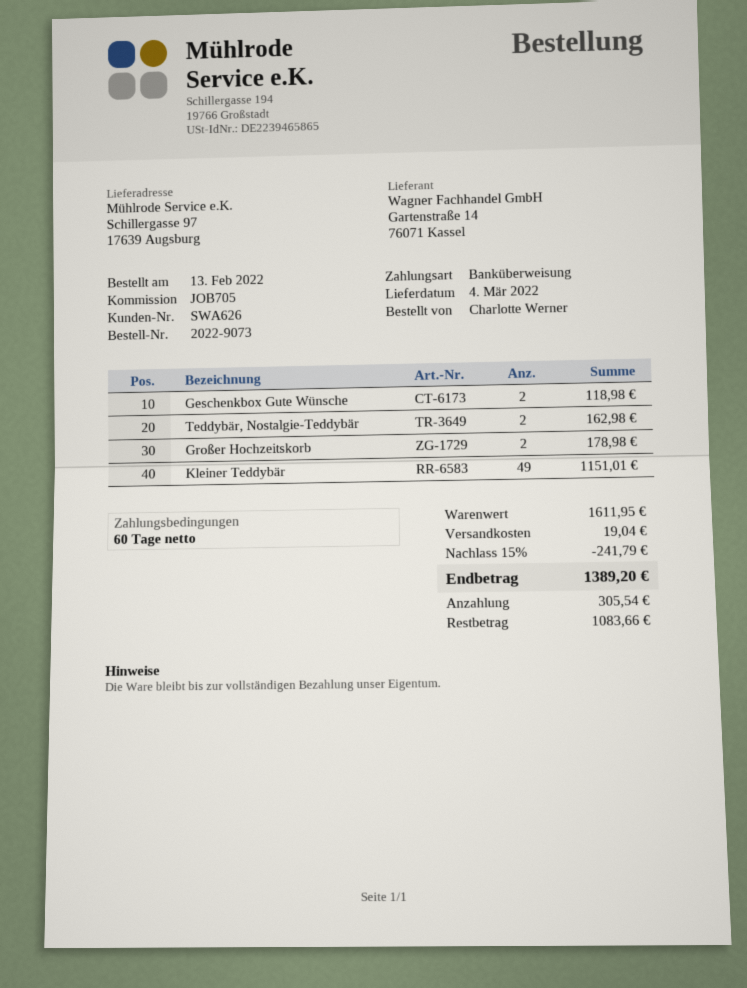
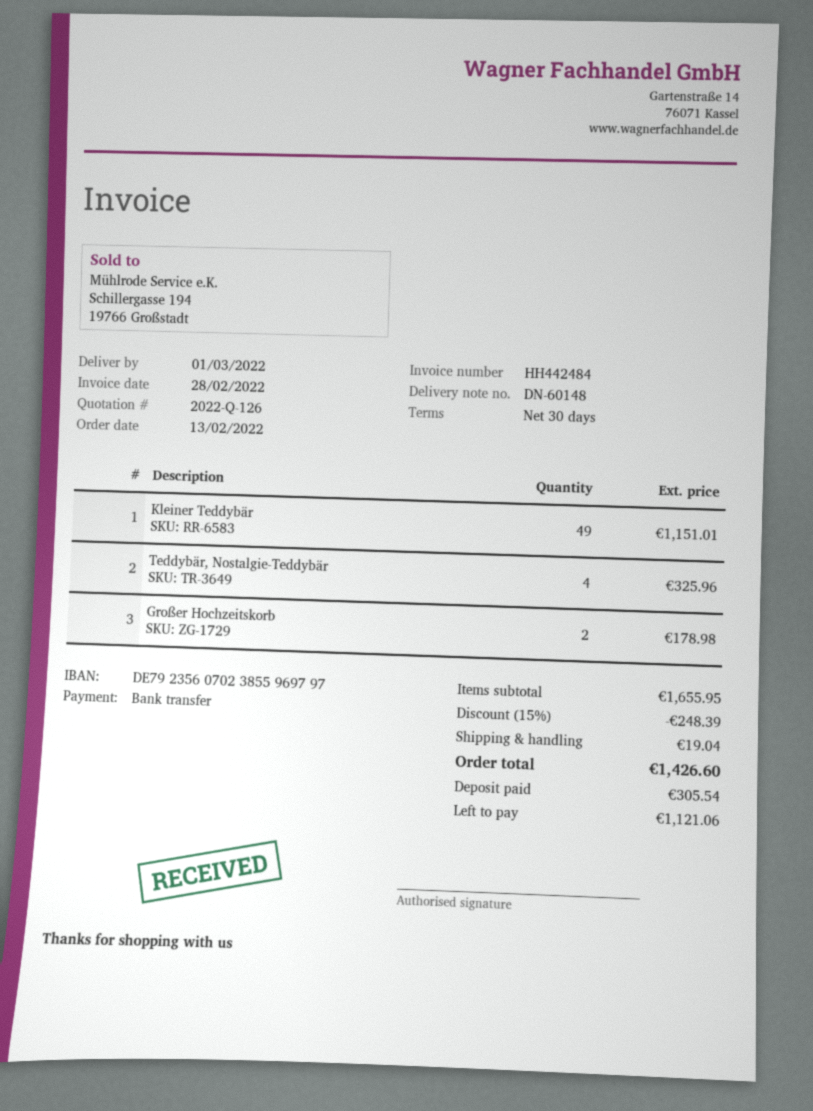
delivery date: 2022-03-04 -> 2022-03-01
payment terms: 60 days -> 30 days
Geschenkbox Gute Wünsche: 2 for 118.98 -> none
Teddybär, Nostalgie-Teddybär: 2 for 162.98 -> 4 for 325.96
subtotal: 1611.95 -> 1655.95
discount: 15% = 241.79 -> 15% = 248.39
total: 1389.20 -> 1426.60
balance: 1083.66 -> 1121.06

